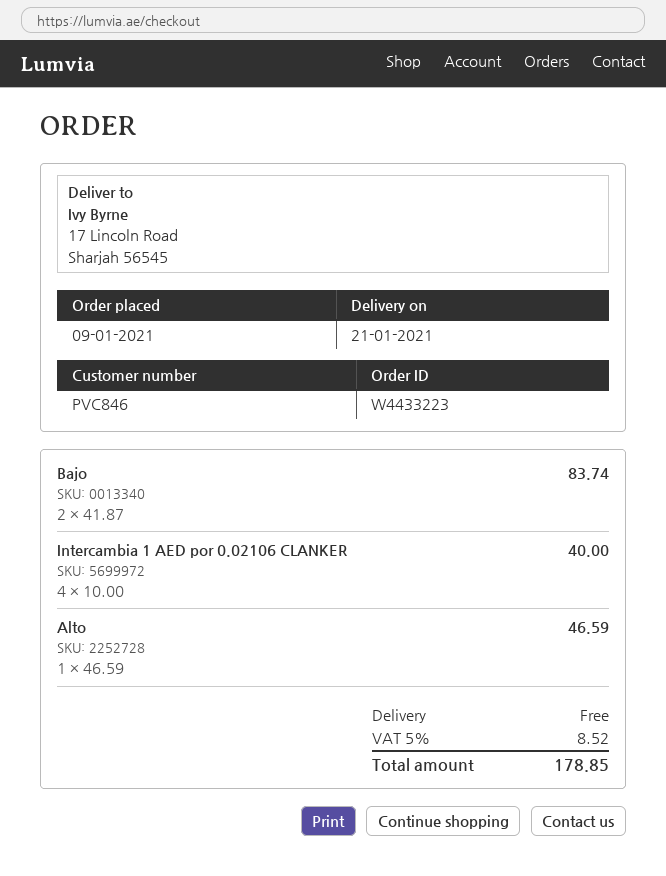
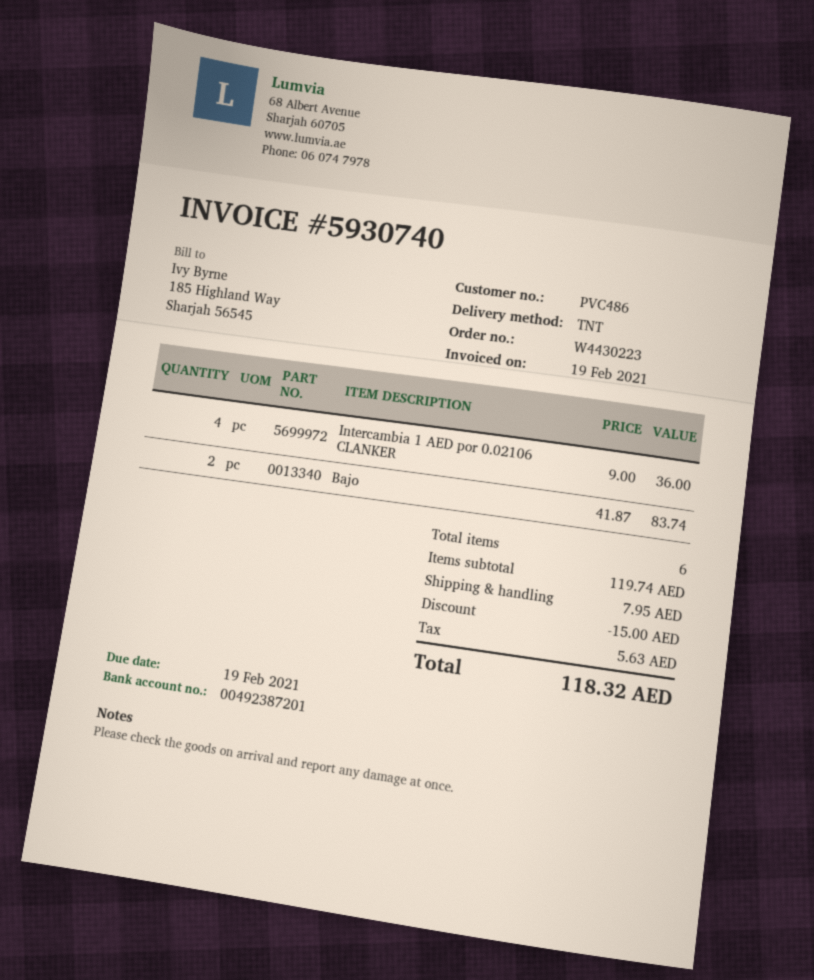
order number: W4433223 -> W4430223
customer number: PVC846 -> PVC486
Intercambia 1 AED por 0.02106 CLANKER: 4 x 10.00 = 40.00 -> 4 x 9.00 = 36.00
Alto: 1 x 46.59 = 46.59 -> none
discount: none -> 15.00
shipping: 0.00 -> 7.95
tax: 8.52 -> 5.63
total: 178.85 -> 118.32

